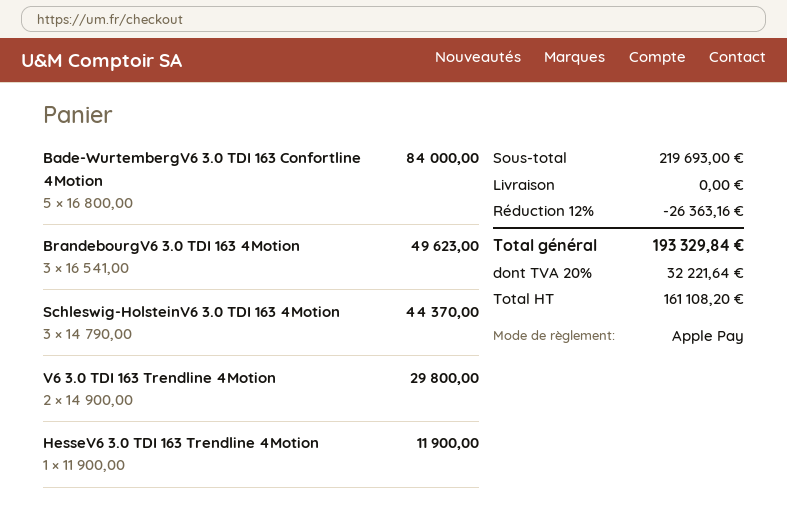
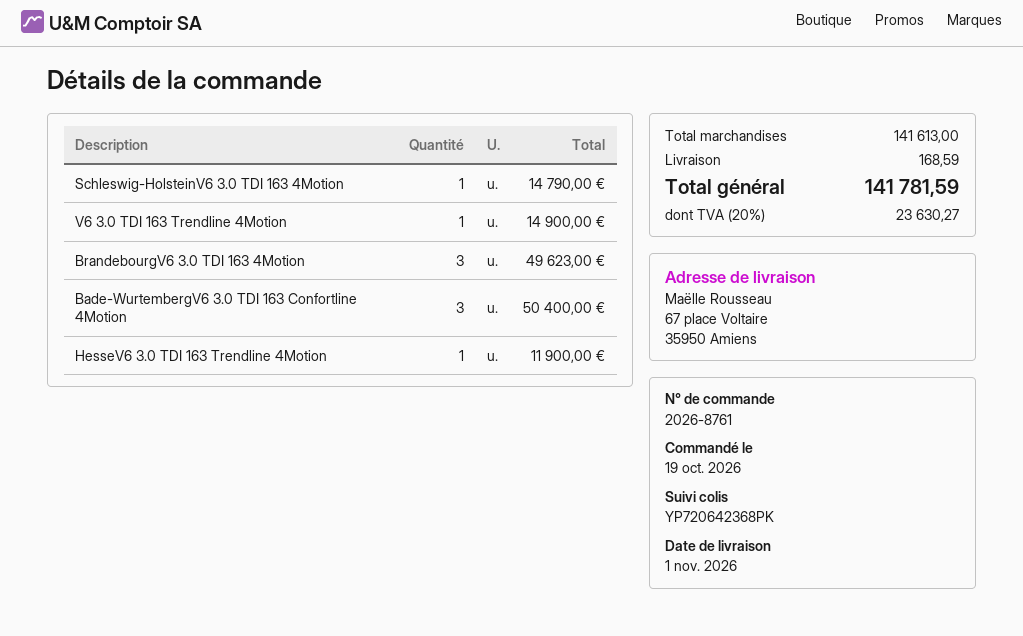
Bade-WurtembergV6 3.0 TDI 163 Confortline 4Motion: 5 for 84000.00 -> 3 for 50400.00
Schleswig-HolsteinV6 3.0 TDI 163 4Motion: 3 for 44370.00 -> 1 for 14790.00
V6 3.0 TDI 163 Trendline 4Motion: 2 for 29800.00 -> 1 for 14900.00
subtotal: 219693.00 -> 141613.00
discount: 12% = 26363.16 -> none
shipping: 0.00 -> 168.59
tax: 20% = 32221.64 -> 20% = 23630.27
total: 193329.84 -> 141781.59

